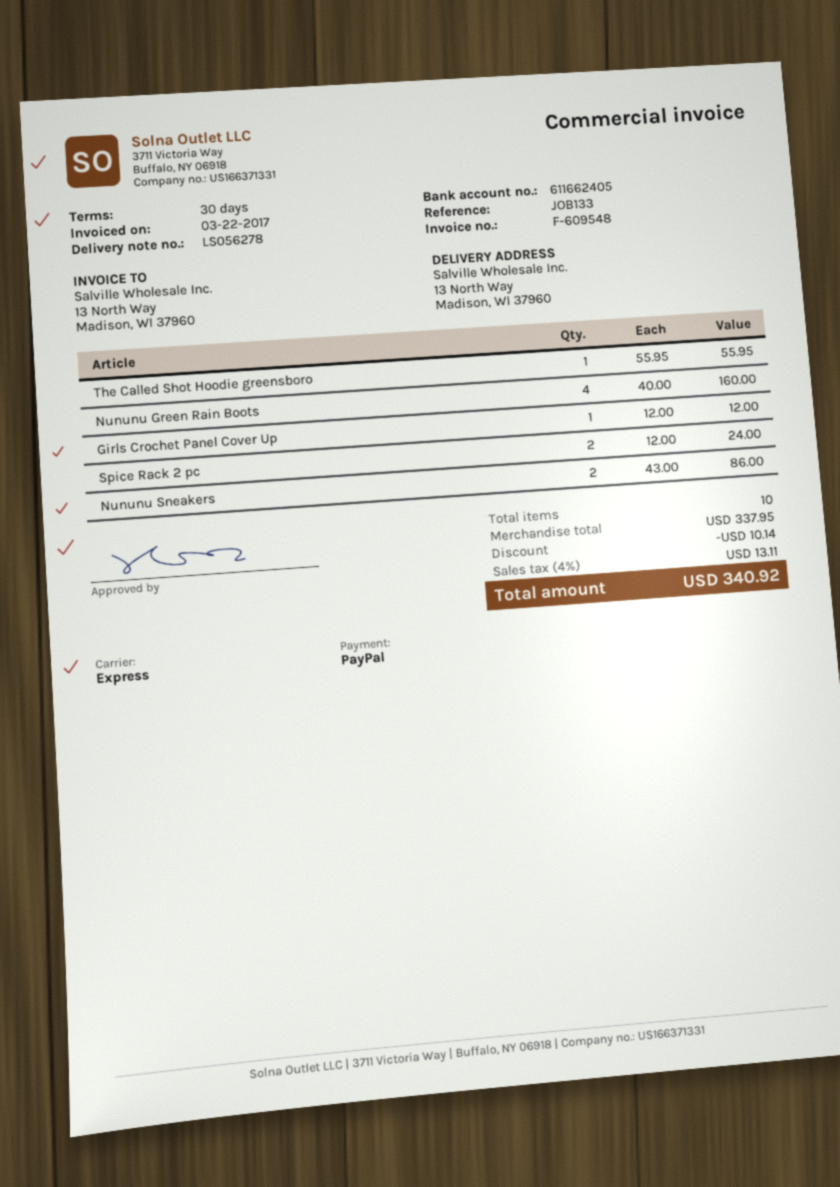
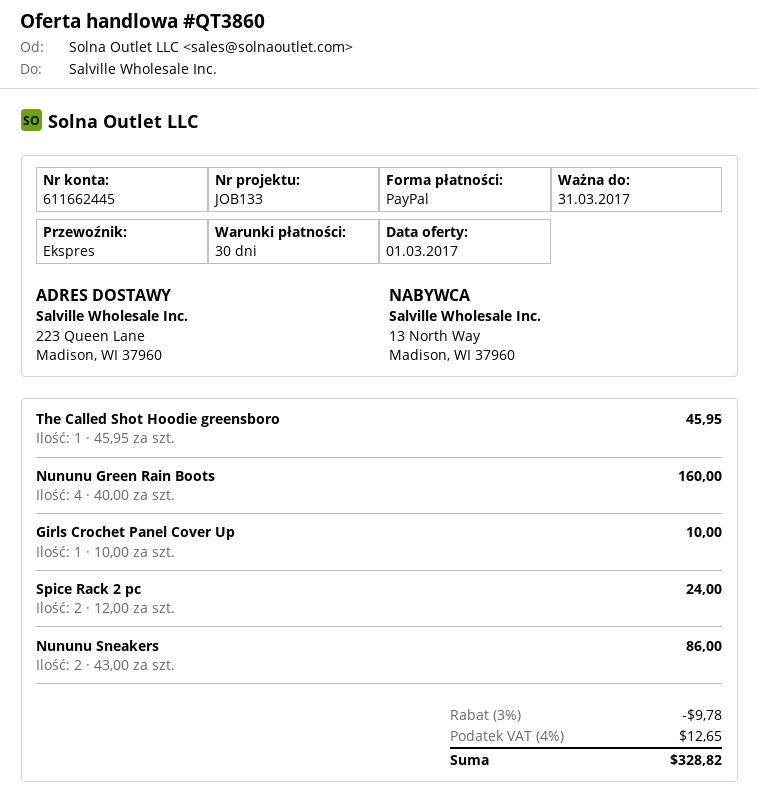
bank account: 611662405 -> 611662445
ship to: 13 North Way, Madison, WI 37960 -> 223 Queen Lane, Madison, WI 37960
The Called Shot Hoodie greensboro: 1 x 55.95 = 55.95 -> 1 x 45.95 = 45.95
Girls Crochet Panel Cover Up: 1 x 12.00 = 12.00 -> 1 x 10.00 = 10.00
discount: 10.14 -> 9.78
tax: 4% = 13.11 -> 4% = 12.65
total: 340.92 -> 328.82

